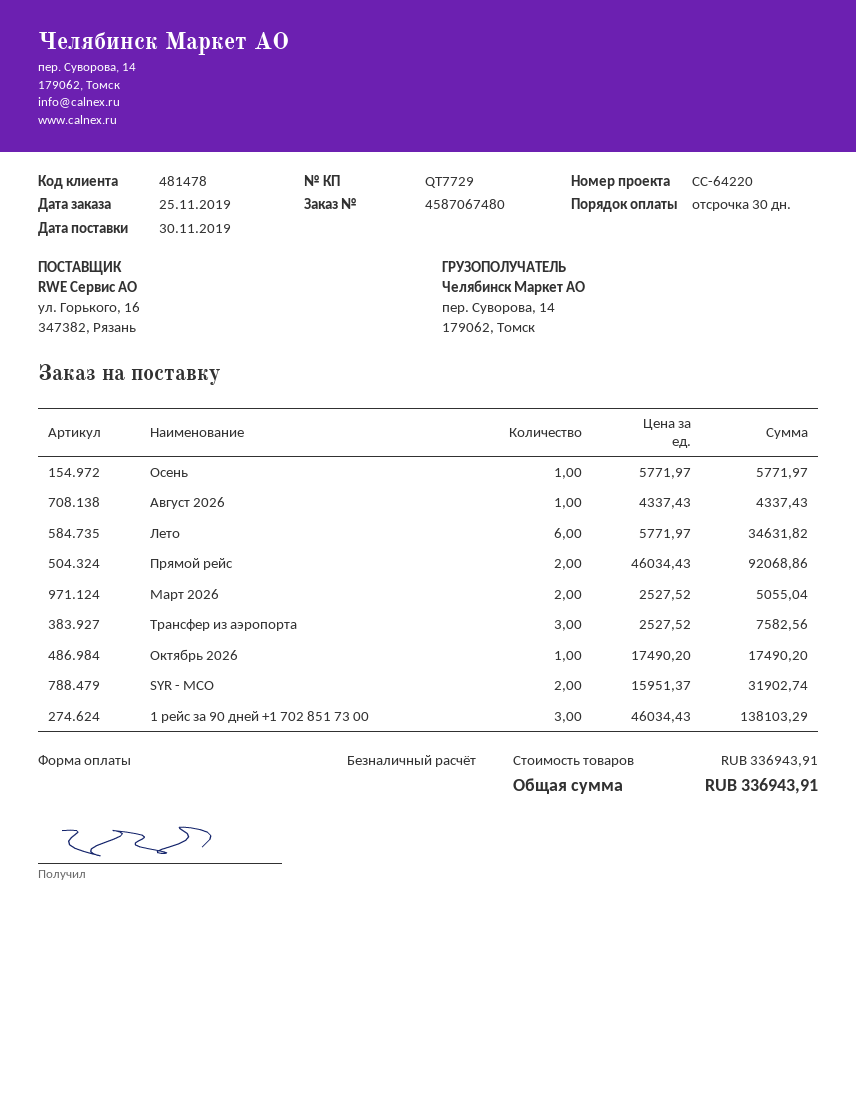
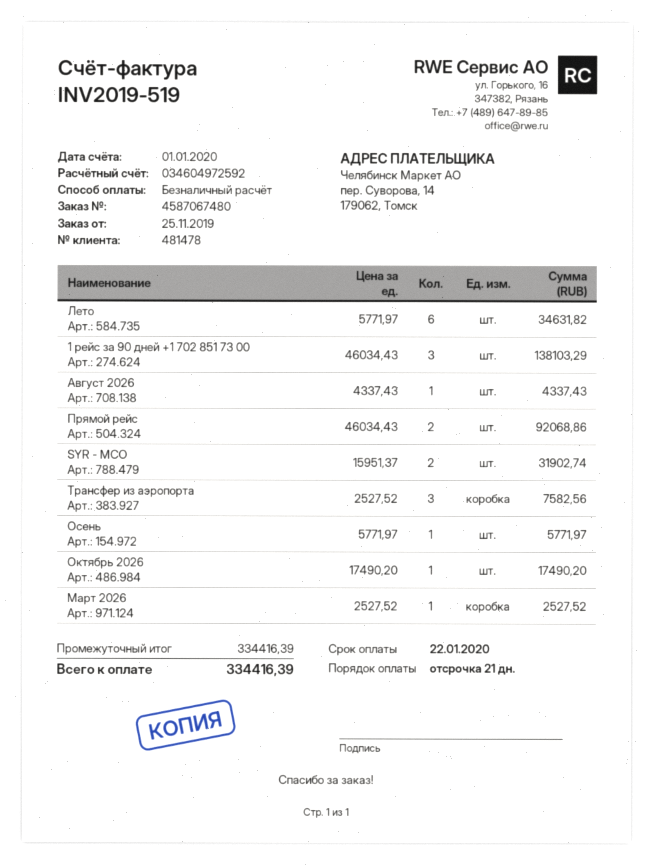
payment terms: 30 days -> 21 days
Март 2026: 2 x 2527.52 = 5055.04 -> 1 x 2527.52 = 2527.52
subtotal: 336943.91 -> 334416.39
total: 336943.91 -> 334416.39

